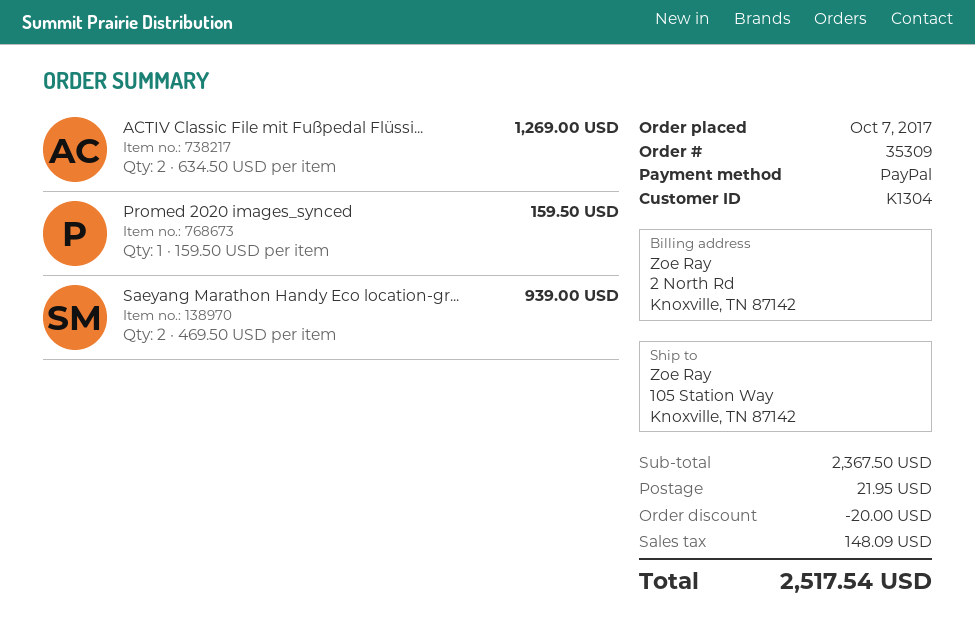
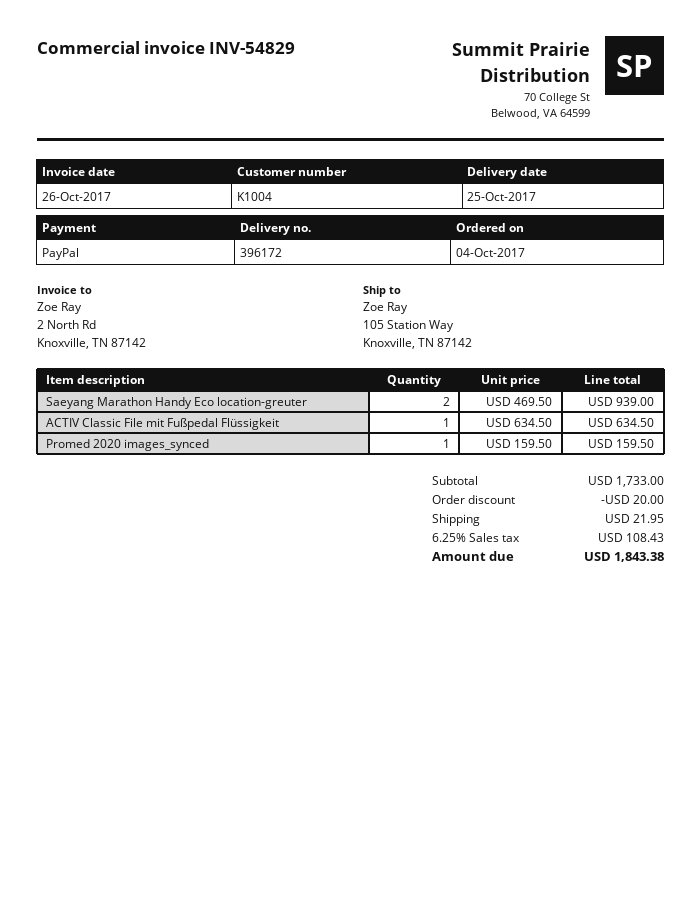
order date: 2017-10-07 -> 2017-10-04
customer number: K1304 -> K1004
ACTIV Classic File mit Fußpedal Flüssi...: 2 x 634.50 = 1269.00 -> 1 x 634.50 = 634.50
subtotal: 2367.50 -> 1733.00
tax: 148.09 -> 108.43
total: 2517.54 -> 1843.38

